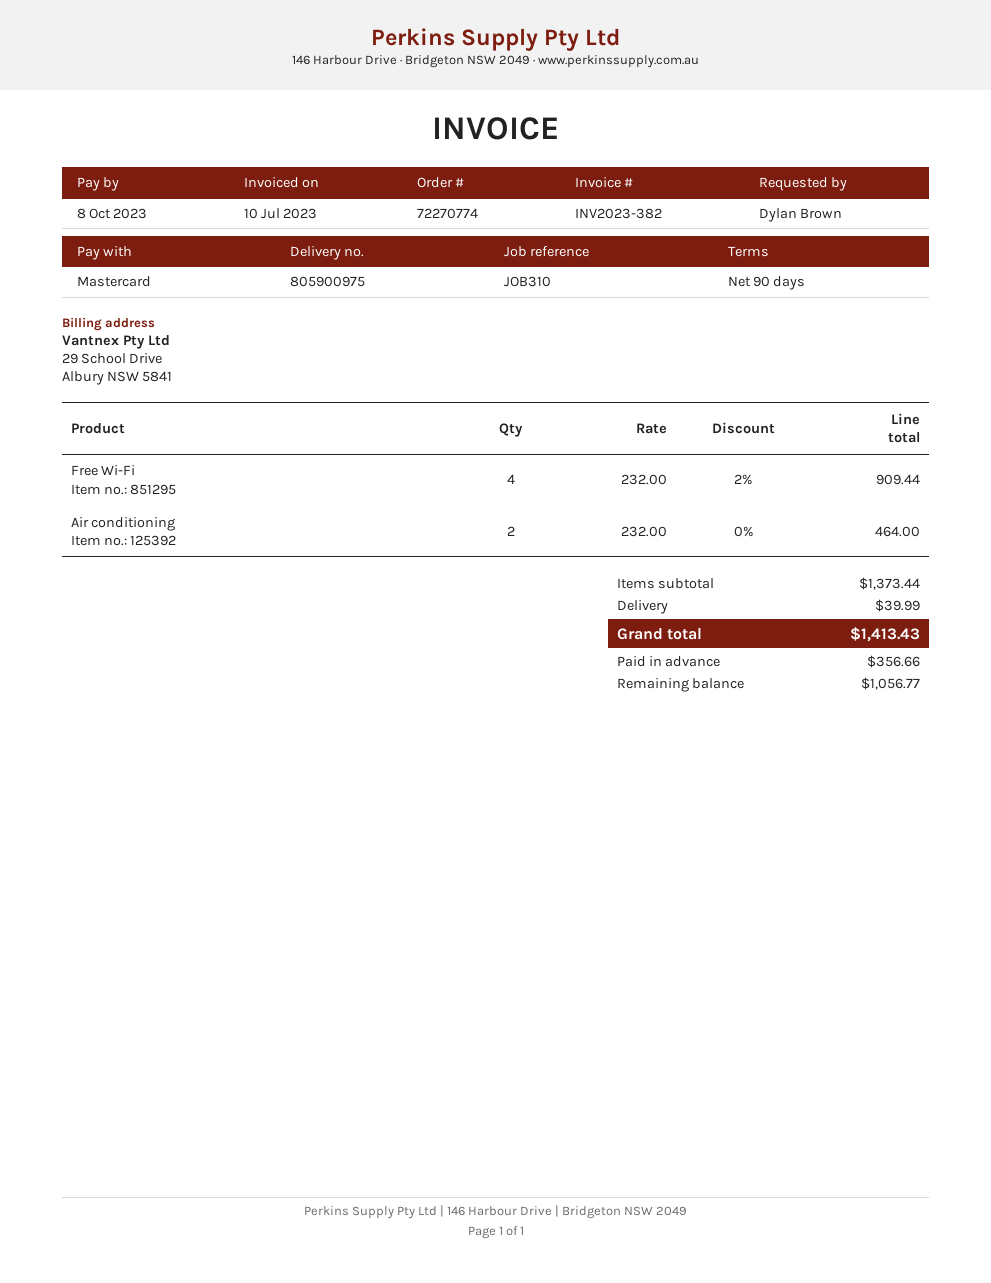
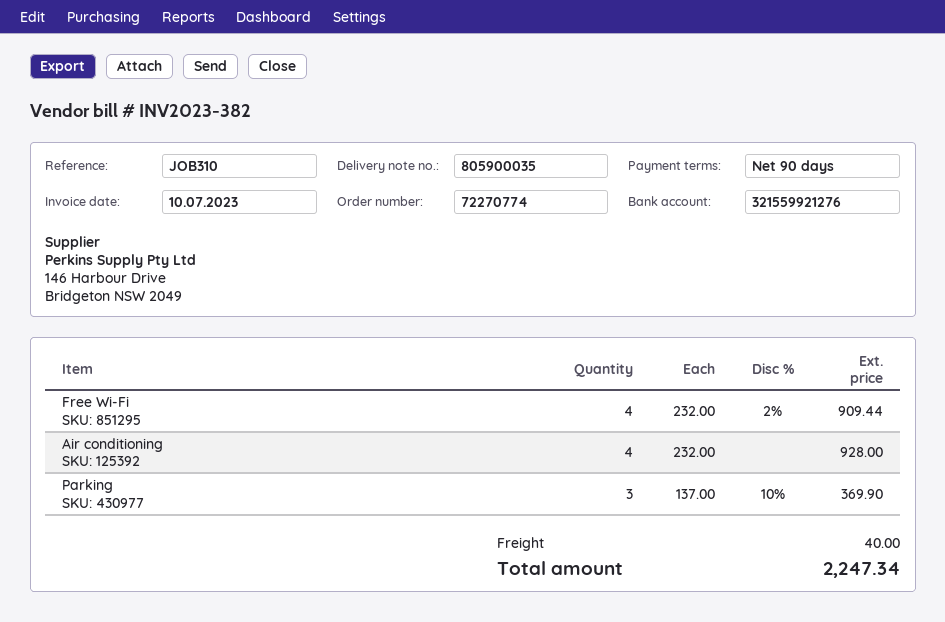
delivery note number: 805900975 -> 805900035
Air conditioning: 2 x 232.00 = 464.00 -> 4 x 232.00 = 928.00
Parking: none -> 3 x 137.00 - 10% = 369.90
shipping: 39.99 -> 40.00
total: 1413.43 -> 2247.34

